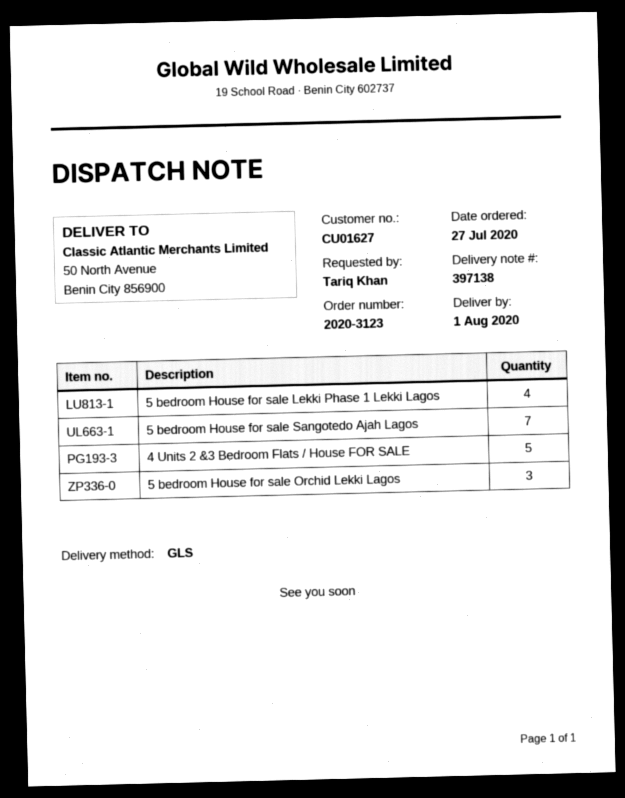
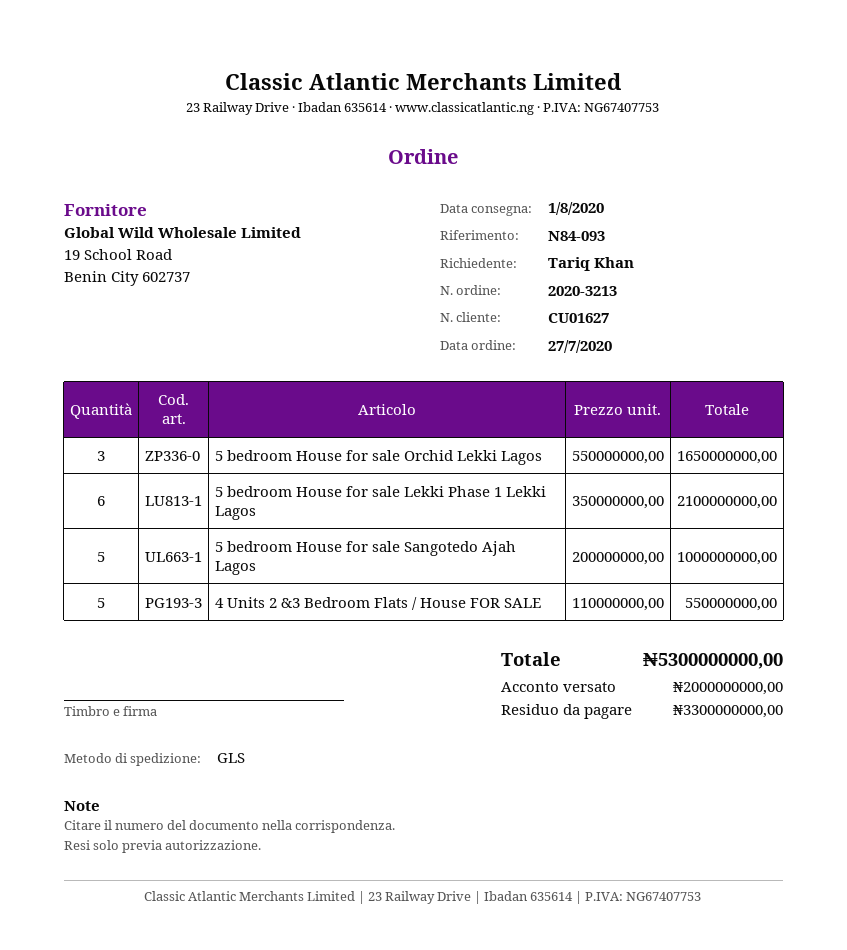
order number: 2020-3123 -> 2020-3213
5 bedroom House for sale Lekki Phase 1 Lekki Lagos: 4 -> 6
5 bedroom House for sale Sangotedo Ajah Lagos: 7 -> 5

